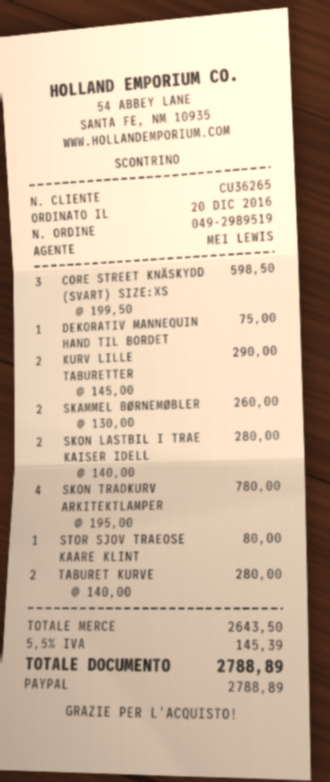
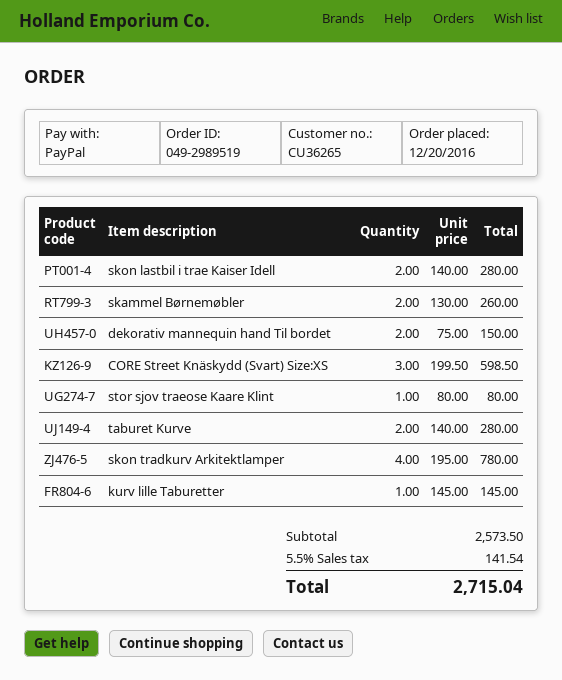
DEKORATIV MANNEQUIN HAND TIL BORDET: 1 x 75.00 = 75.00 -> 2 x 75.00 = 150.00
KURV LILLE TABURETTER: 2 x 145.00 = 290.00 -> 1 x 145.00 = 145.00
subtotal: 2643.50 -> 2573.50
tax: 5.5% = 145.39 -> 5.5% = 141.54
total: 2788.89 -> 2715.04

